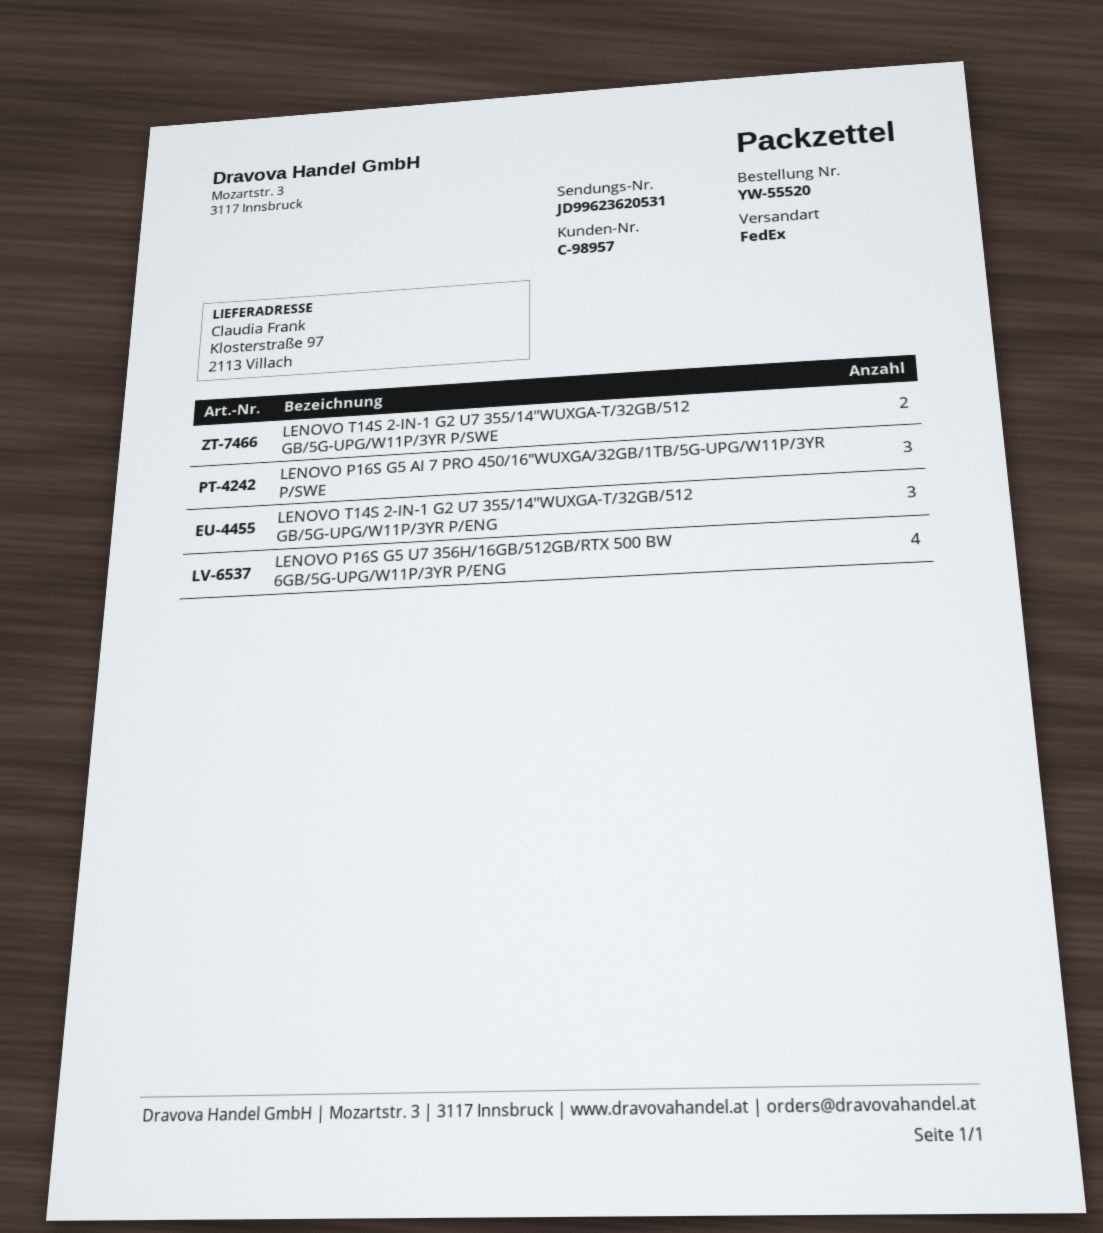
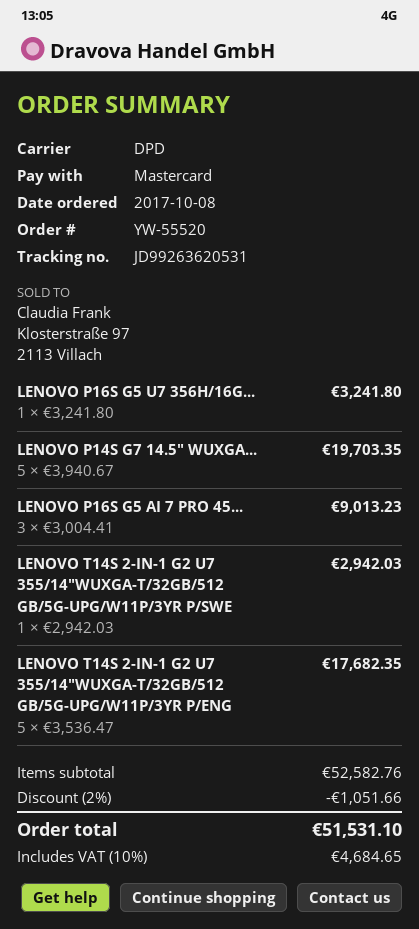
shipping method: FedEx -> DPD
tracking number: JD99623620531 -> JD99263620531
LENOVO T14S 2-IN-1 G2 U7 355/14"WUXGA-T/32GB/512 GB/5G-UPG/W11P/3YR P/SWE: 2 -> 1
LENOVO T14S 2-IN-1 G2 U7 355/14"WUXGA-T/32GB/512 GB/5G-UPG/W11P/3YR P/ENG: 3 -> 5
LENOVO P16S G5 U7 356H/16GB/512GB/RTX 500 BW 6GB/5G-UPG/W11P/3YR P/ENG: 4 -> 1
LENOVO P14S G7 14.5" WUXGA...: none -> 5

